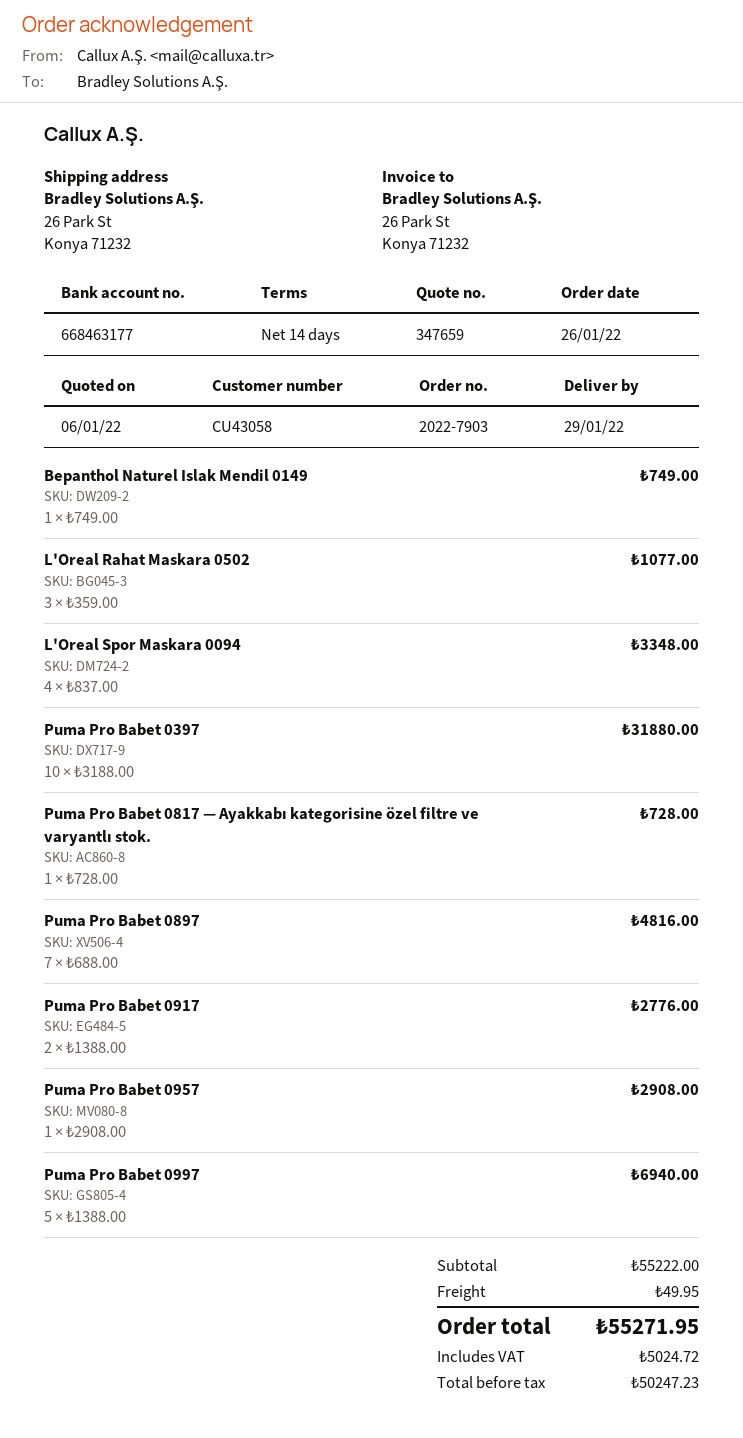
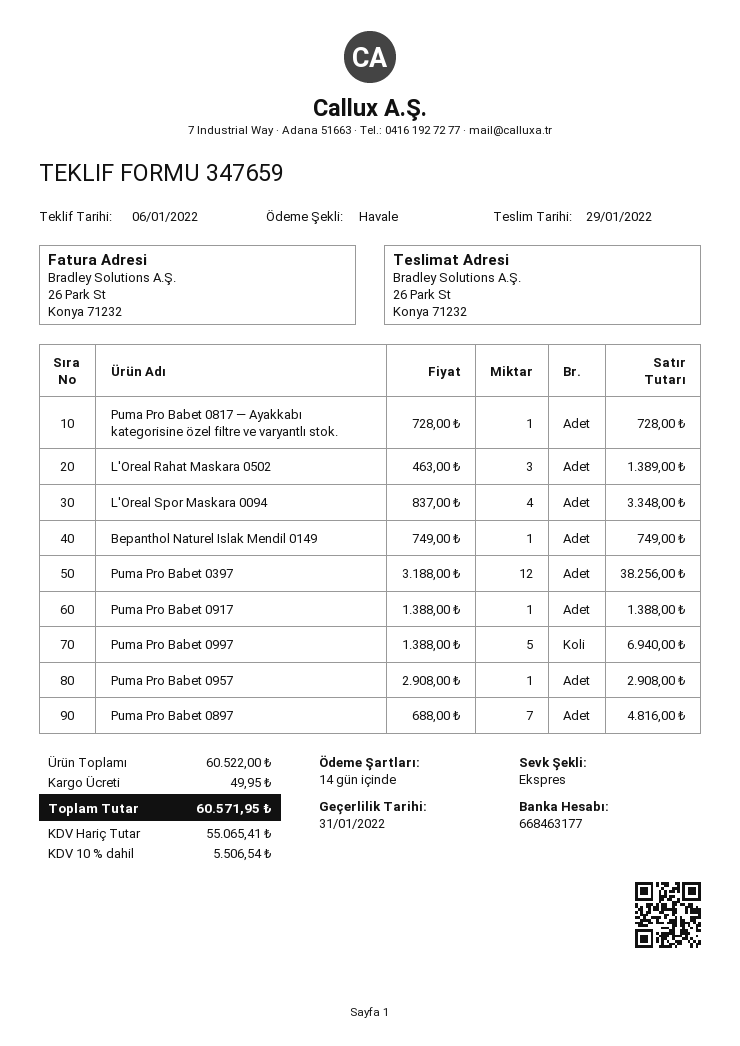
L'Oreal Rahat Maskara 0502: 3 x 359.00 = 1077.00 -> 3 x 463.00 = 1389.00
Puma Pro Babet 0397: 10 x 3188.00 = 31880.00 -> 12 x 3188.00 = 38256.00
Puma Pro Babet 0917: 2 x 1388.00 = 2776.00 -> 1 x 1388.00 = 1388.00
subtotal: 55222.00 -> 60522.00
net: 50247.23 -> 55065.41
tax: 5024.72 -> 5506.54
total: 55271.95 -> 60571.95

